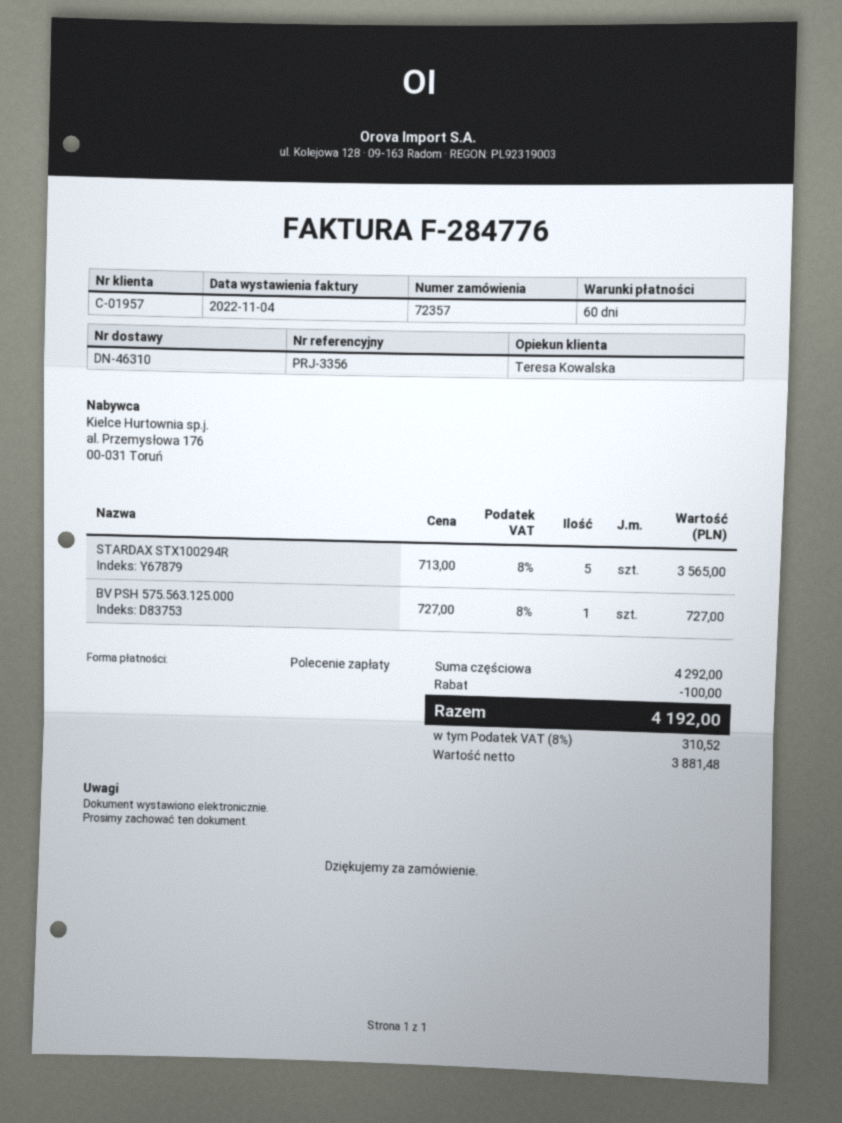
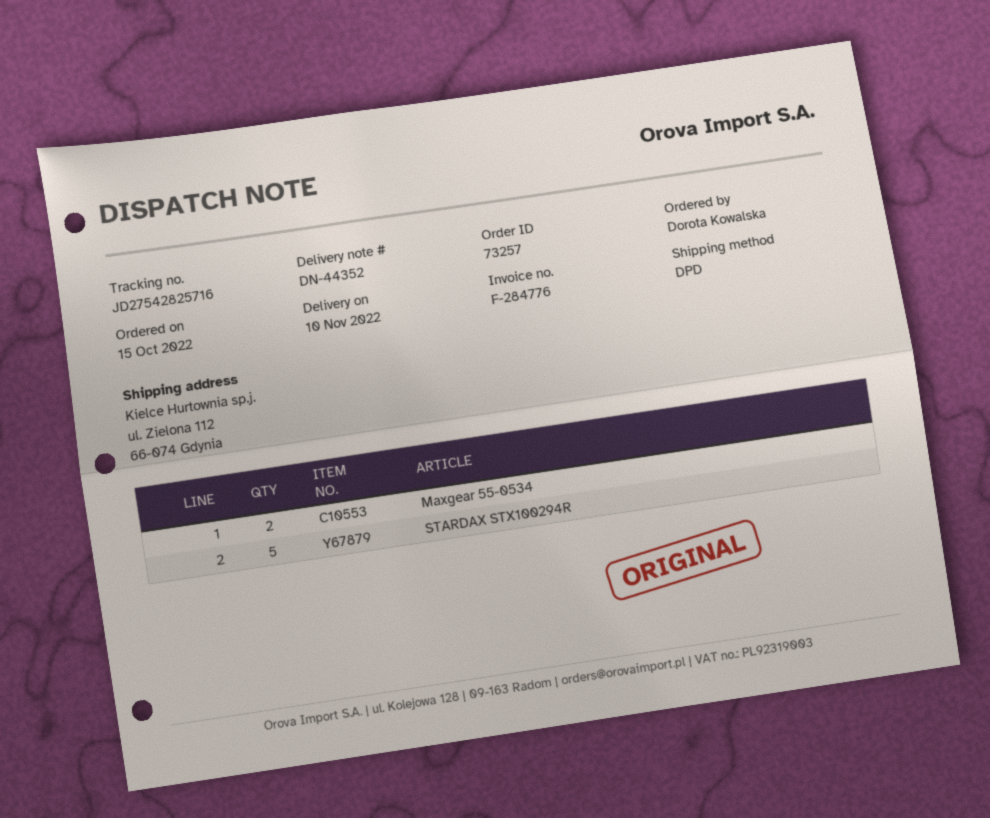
order number: 72357 -> 73257
delivery note number: DN-46310 -> DN-44352
BV PSH 575.563.125.000: 1 -> none
Maxgear 55-0534: none -> 2

